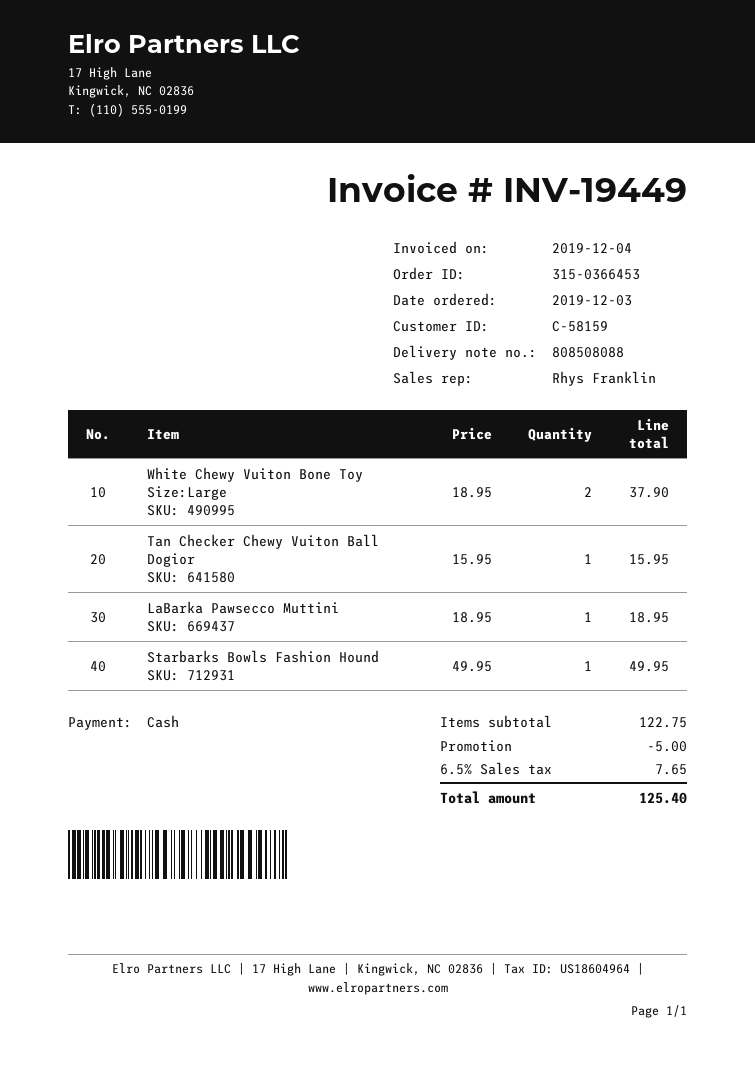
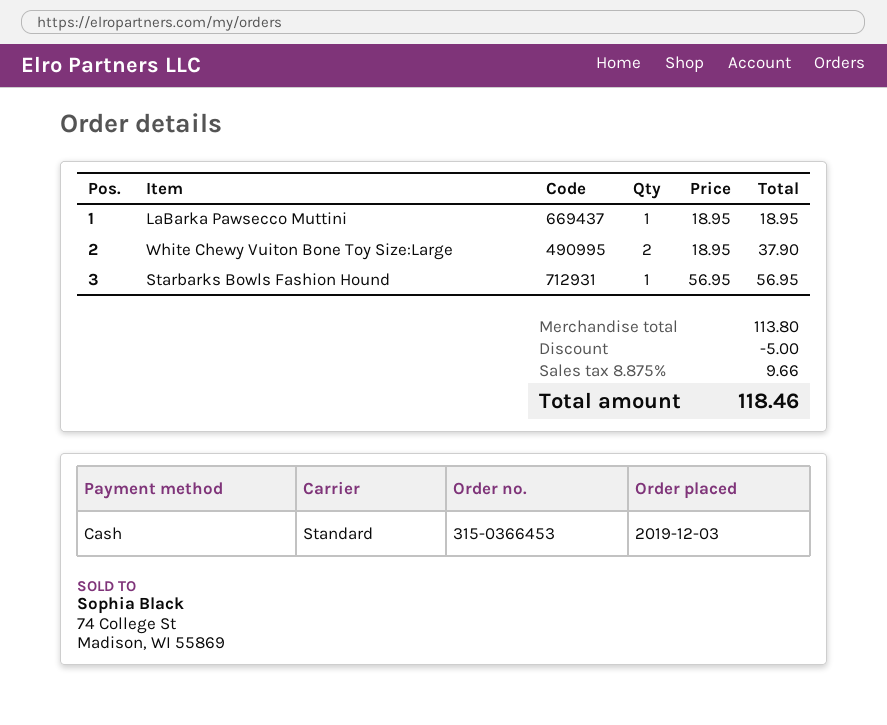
Tan Checker Chewy Vuiton Ball Dogior: 1 x 15.95 = 15.95 -> none
Starbarks Bowls Fashion Hound: 1 x 49.95 = 49.95 -> 1 x 56.95 = 56.95
subtotal: 122.75 -> 113.80
tax: 6.5% = 7.65 -> 8.875% = 9.66
total: 125.40 -> 118.46

